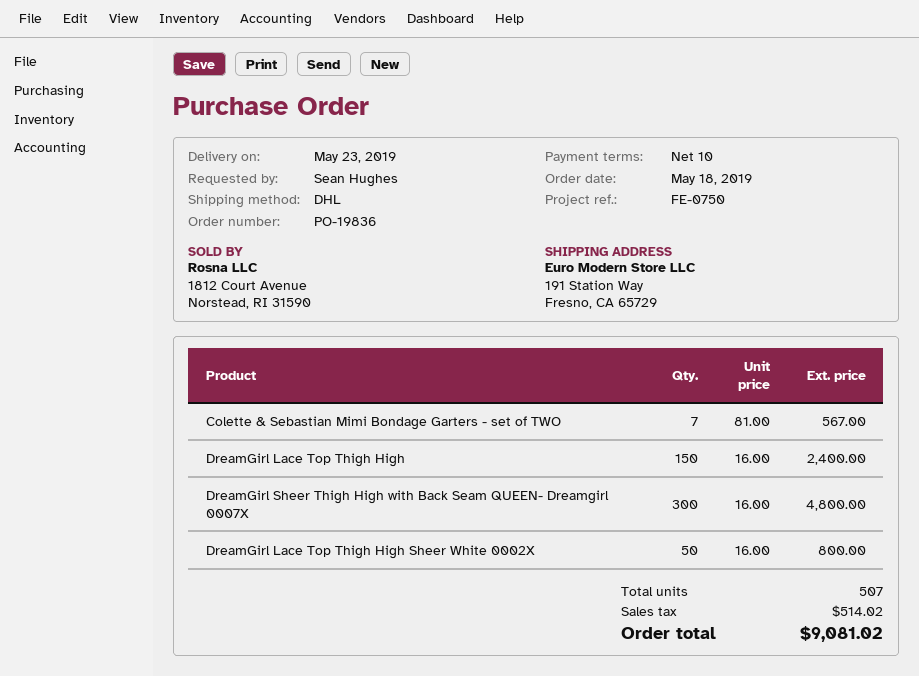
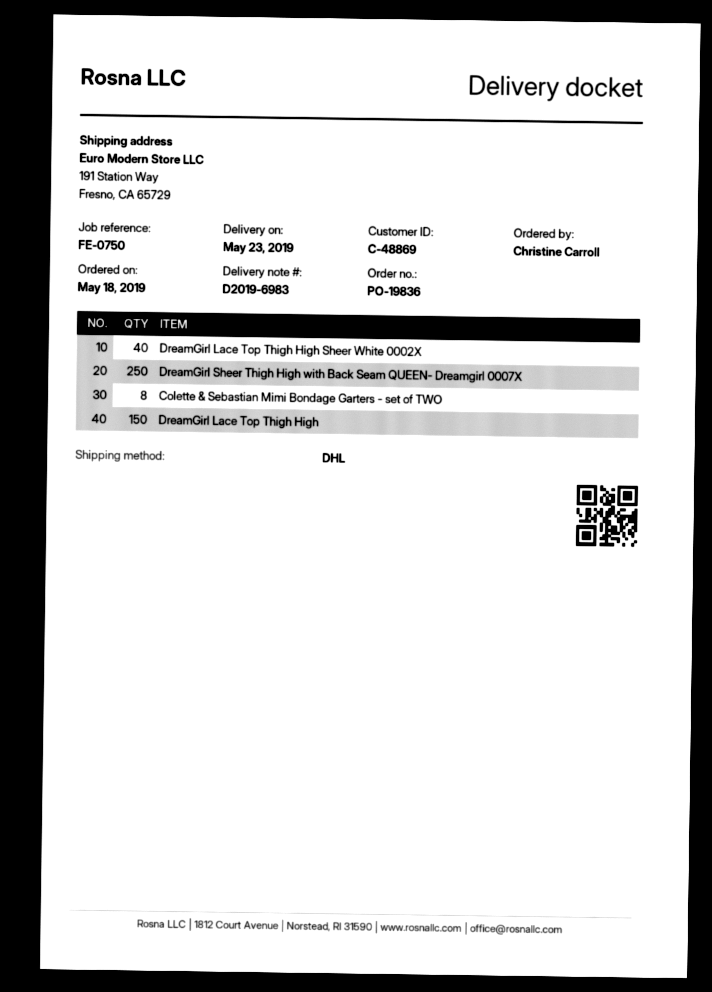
ordered by: Sean Hughes -> Christine Carroll
Colette & Sebastian Mimi Bondage Garters - set of TWO: 7 -> 8
DreamGirl Sheer Thigh High with Back Seam QUEEN- Dreamgirl 0007X: 300 -> 250
DreamGirl Lace Top Thigh High Sheer White 0002X: 50 -> 40

